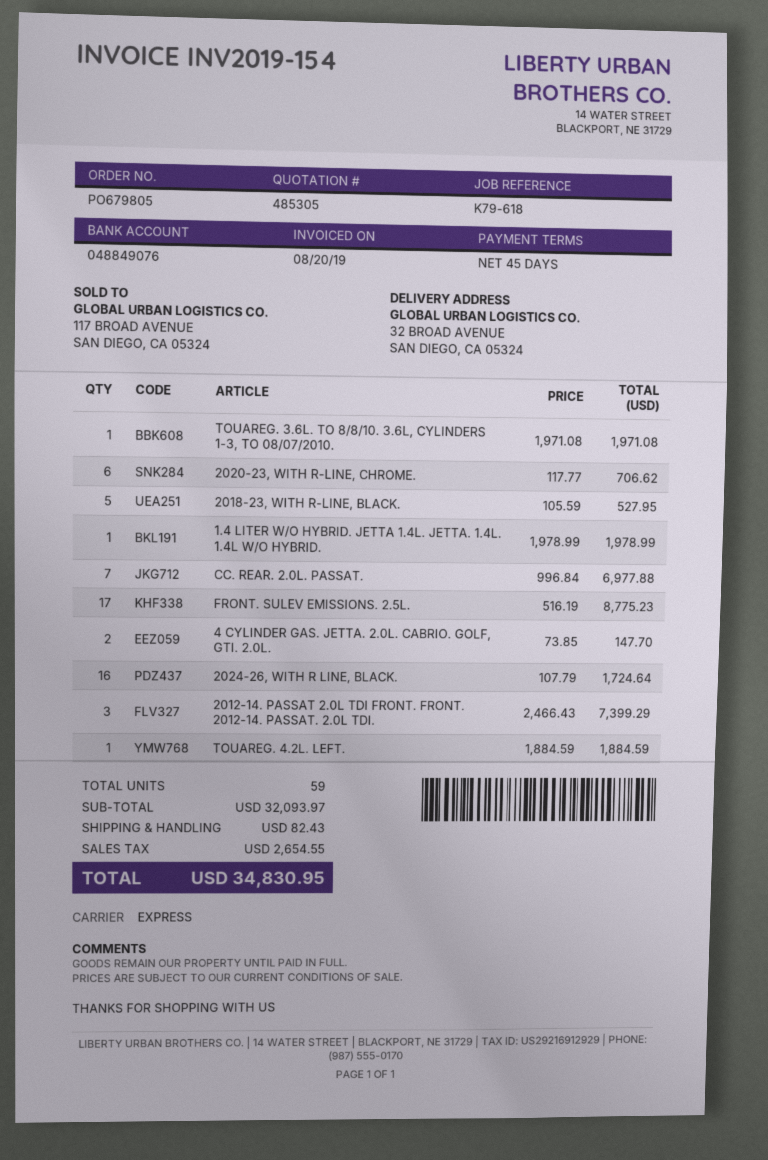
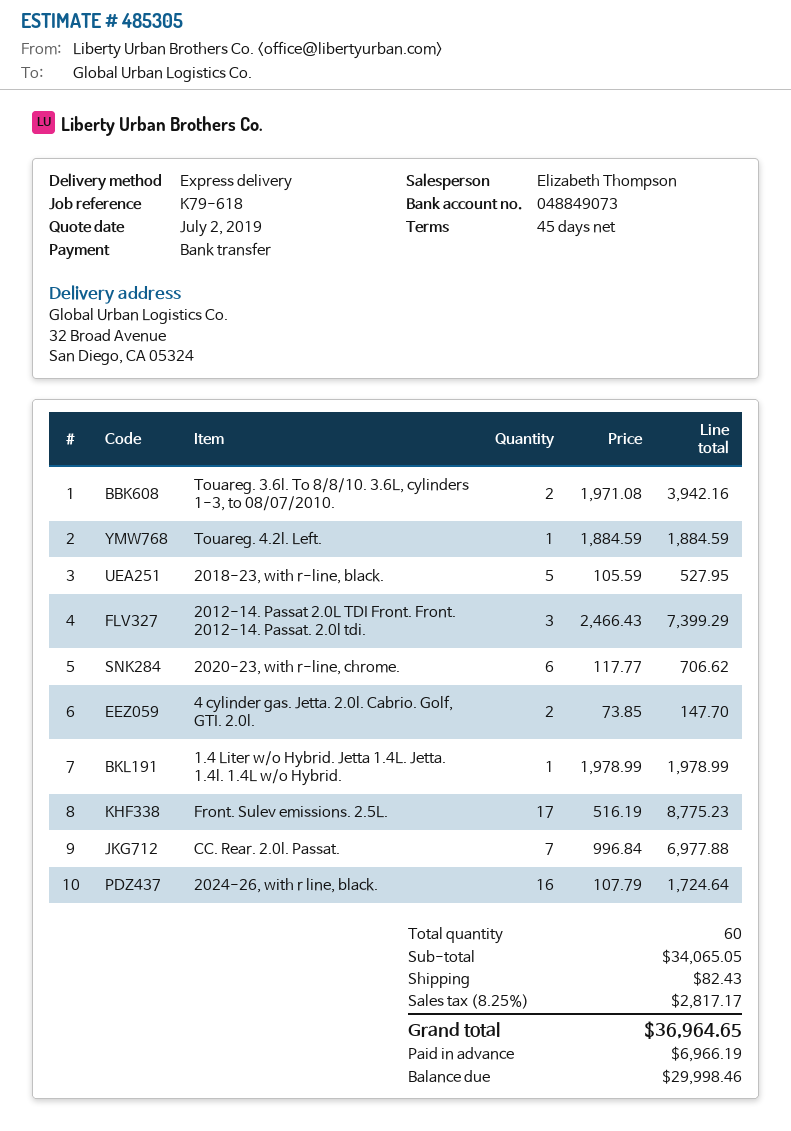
bank account: 048849076 -> 048849073
TOUAREG. 3.6L. TO 8/8/10. 3.6L, CYLINDERS 1-3, TO 08/07/2010.: 1 x 1971.08 = 1971.08 -> 2 x 1971.08 = 3942.16
total quantity: 59 -> 60
subtotal: 32093.97 -> 34065.05
tax: 2654.55 -> 2817.17
total: 34830.95 -> 36964.65

